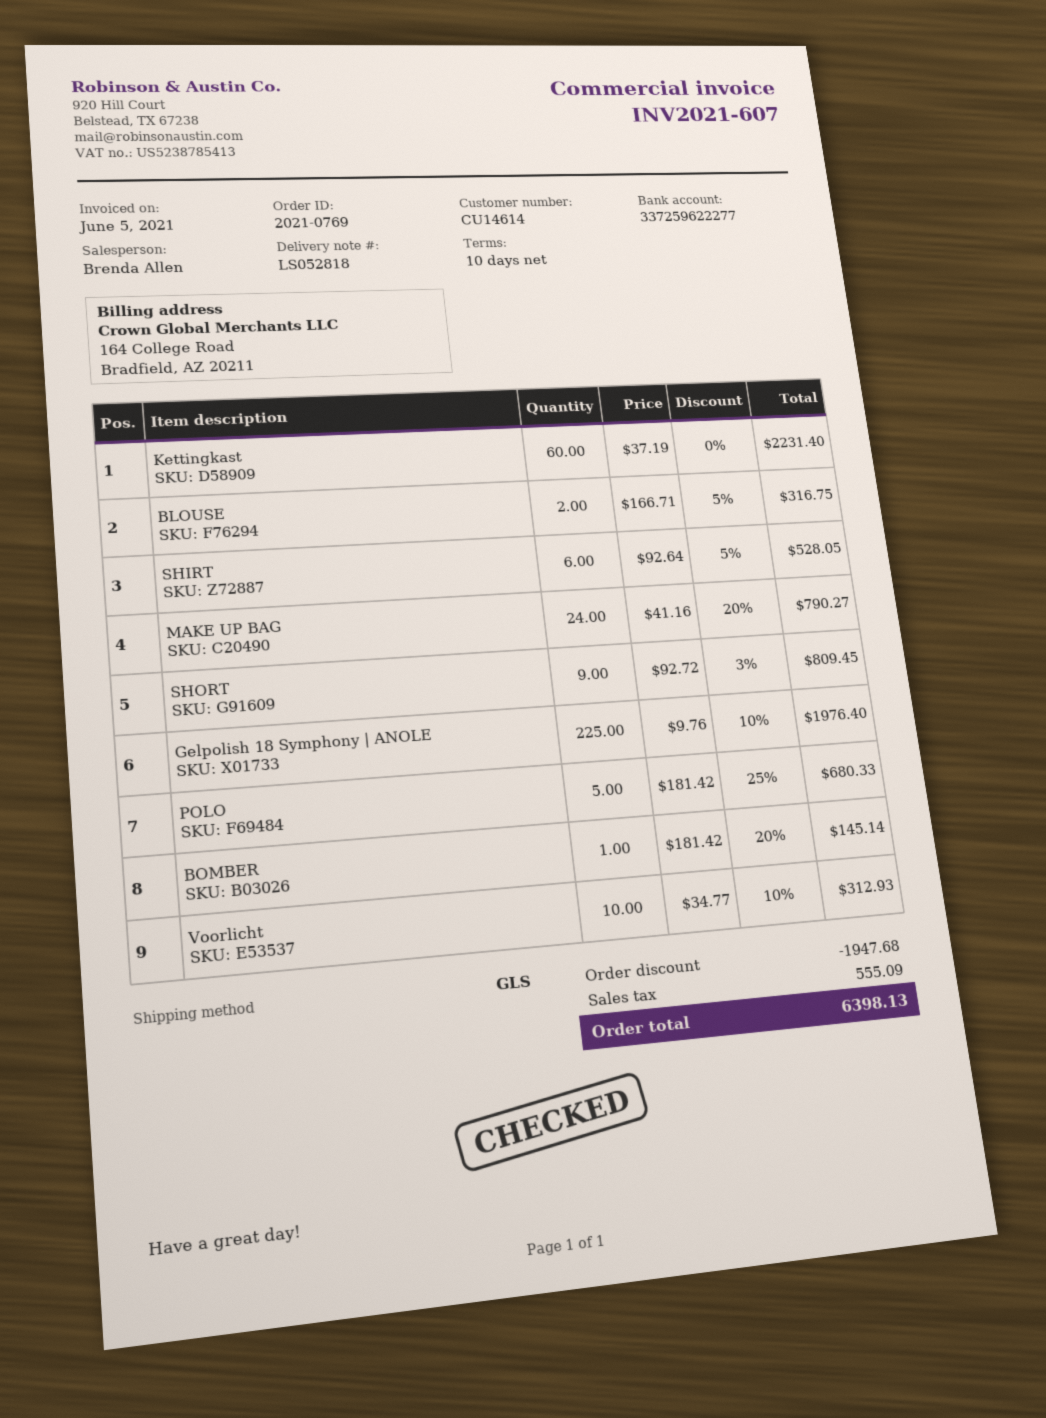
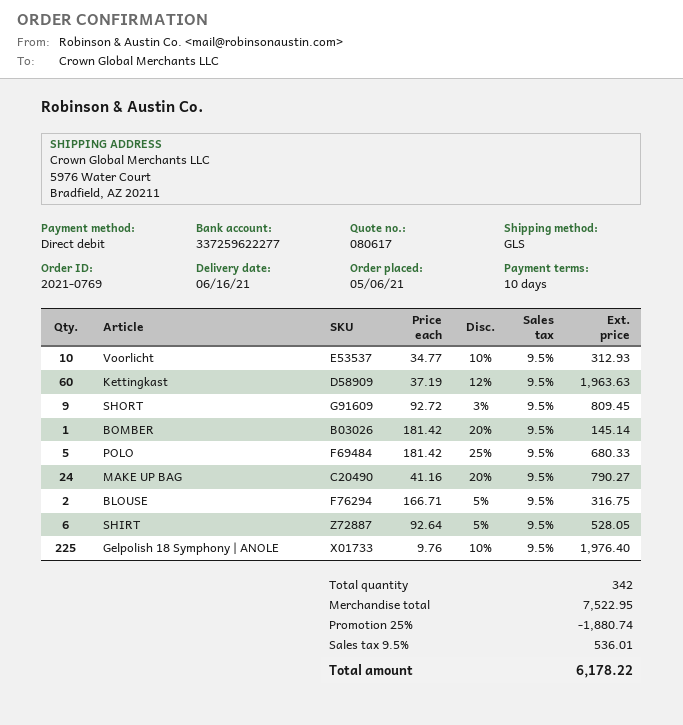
Kettingkast: 60 x 37.19 = 2231.40 -> 60 x 37.19 - 12% = 1963.63
discount: 1947.68 -> 1880.74
tax: 555.09 -> 536.01
total: 6398.13 -> 6178.22

